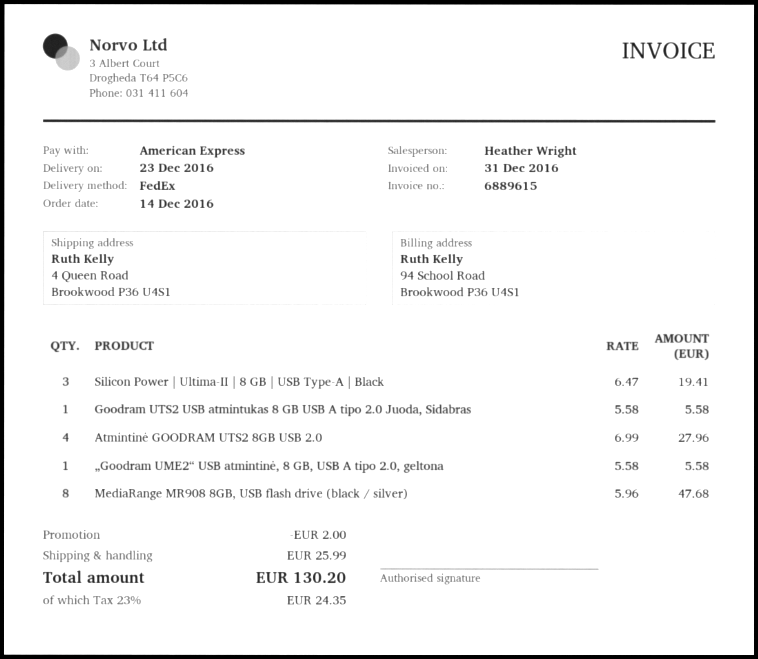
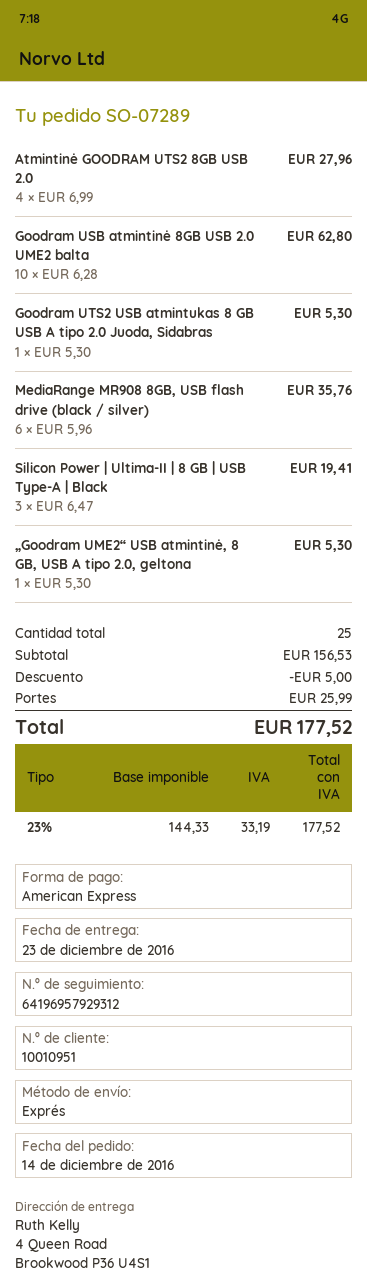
shipping method: FedEx -> express
Goodram UTS2 USB atmintukas 8 GB USB A tipo 2.0 Juoda, Sidabras: 1 x 5.58 = 5.58 -> 1 x 5.30 = 5.30
„Goodram UME2“ USB atmintinė, 8 GB, USB A tipo 2.0, geltona: 1 x 5.58 = 5.58 -> 1 x 5.30 = 5.30
MediaRange MR908 8GB, USB flash drive (black / silver): 8 x 5.96 = 47.68 -> 6 x 5.96 = 35.76
Goodram USB atmintinė 8GB USB 2.0 UME2 balta: none -> 10 x 6.28 = 62.80
discount: 2.00 -> 5.00
tax: 23% = 24.35 -> 23% = 33.19
total: 130.20 -> 177.52

